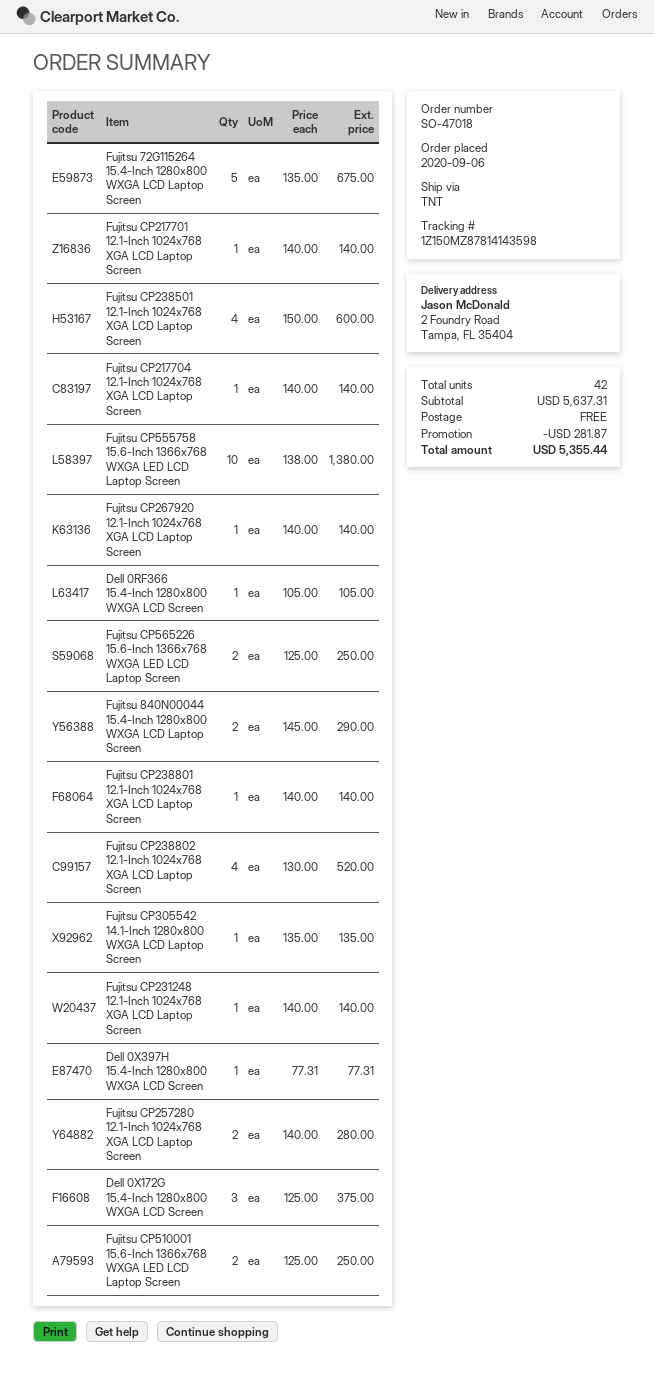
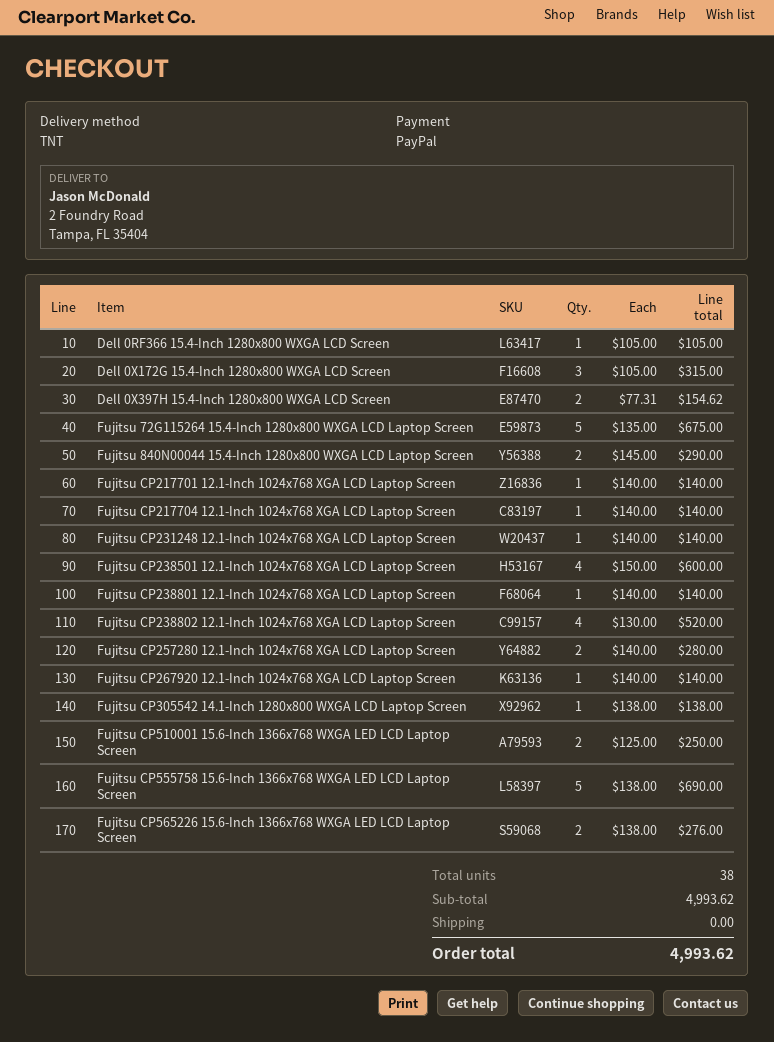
Fujitsu CP555758 15.6-Inch 1366x768 WXGA LED LCD Laptop Screen: 10 x 138.00 = 1380.00 -> 5 x 138.00 = 690.00
Fujitsu CP565226 15.6-Inch 1366x768 WXGA LED LCD Laptop Screen: 2 x 125.00 = 250.00 -> 2 x 138.00 = 276.00
Fujitsu CP305542 14.1-Inch 1280x800 WXGA LCD Laptop Screen: 1 x 135.00 = 135.00 -> 1 x 138.00 = 138.00
Dell 0X397H 15.4-Inch 1280x800 WXGA LCD Screen: 1 x 77.31 = 77.31 -> 2 x 77.31 = 154.62
Dell 0X172G 15.4-Inch 1280x800 WXGA LCD Screen: 3 x 125.00 = 375.00 -> 3 x 105.00 = 315.00
total quantity: 42 -> 38
subtotal: 5637.31 -> 4993.62
discount: 281.87 -> none
total: 5355.44 -> 4993.62

